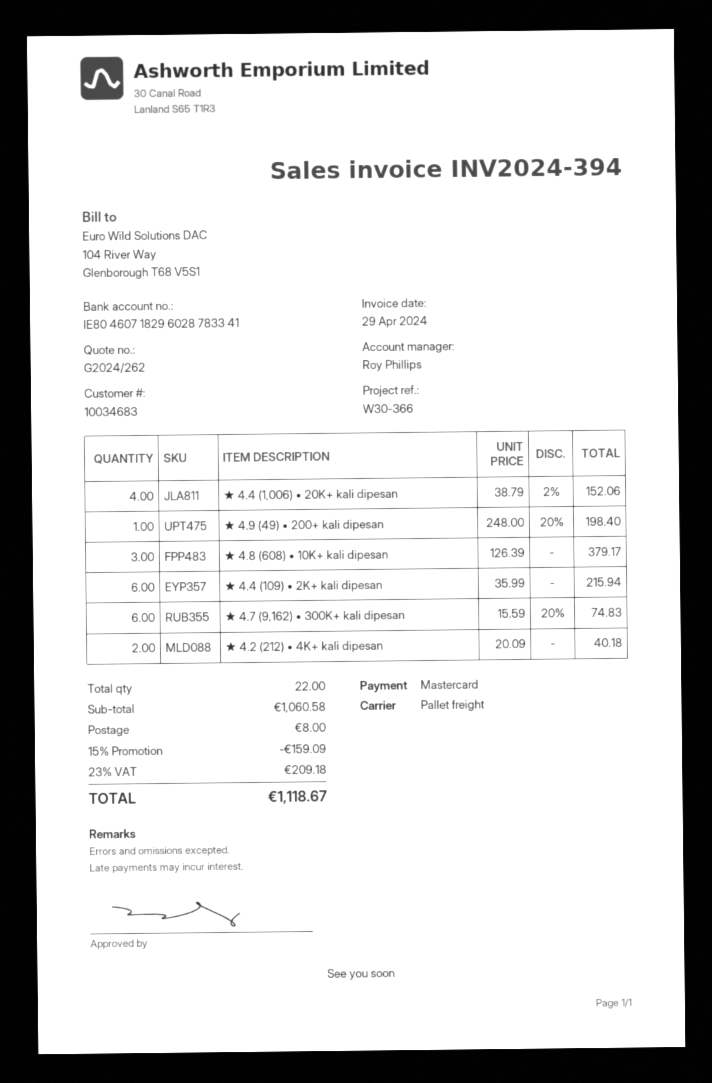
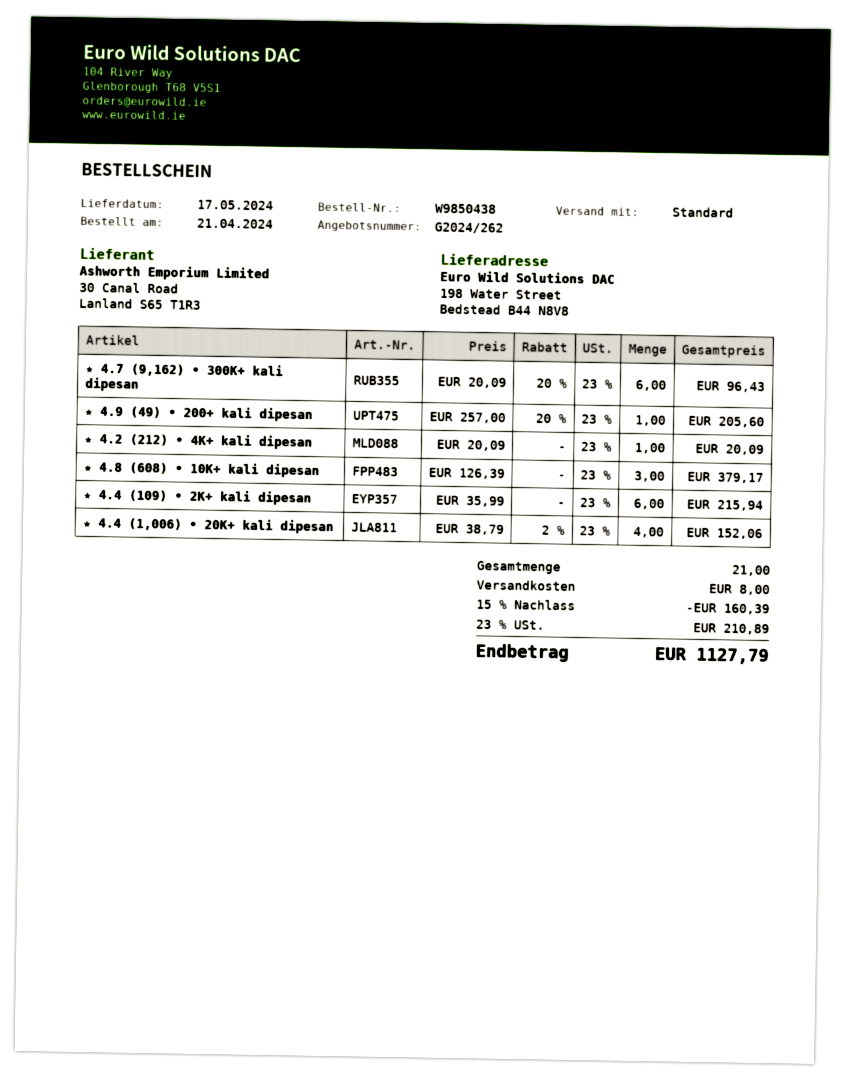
shipping method: pallet freight -> standard
★ 4.9 (49) • 200+ kali dipesan: 1 x 248.00 - 20% = 198.40 -> 1 x 257.00 - 20% = 205.60
★ 4.7 (9,162) • 300K+ kali dipesan: 6 x 15.59 - 20% = 74.83 -> 6 x 20.09 - 20% = 96.43
★ 4.2 (212) • 4K+ kali dipesan: 2 x 20.09 = 40.18 -> 1 x 20.09 = 20.09
total quantity: 22 -> 21
discount: 15% = 159.09 -> 15% = 160.39
tax: 23% = 209.18 -> 23% = 210.89
total: 1118.67 -> 1127.79

